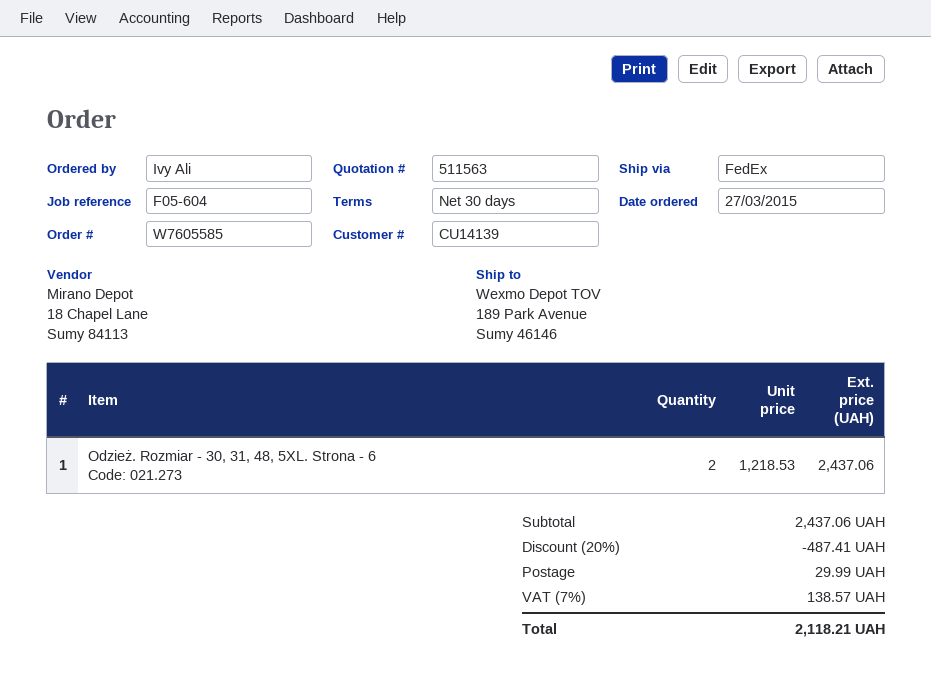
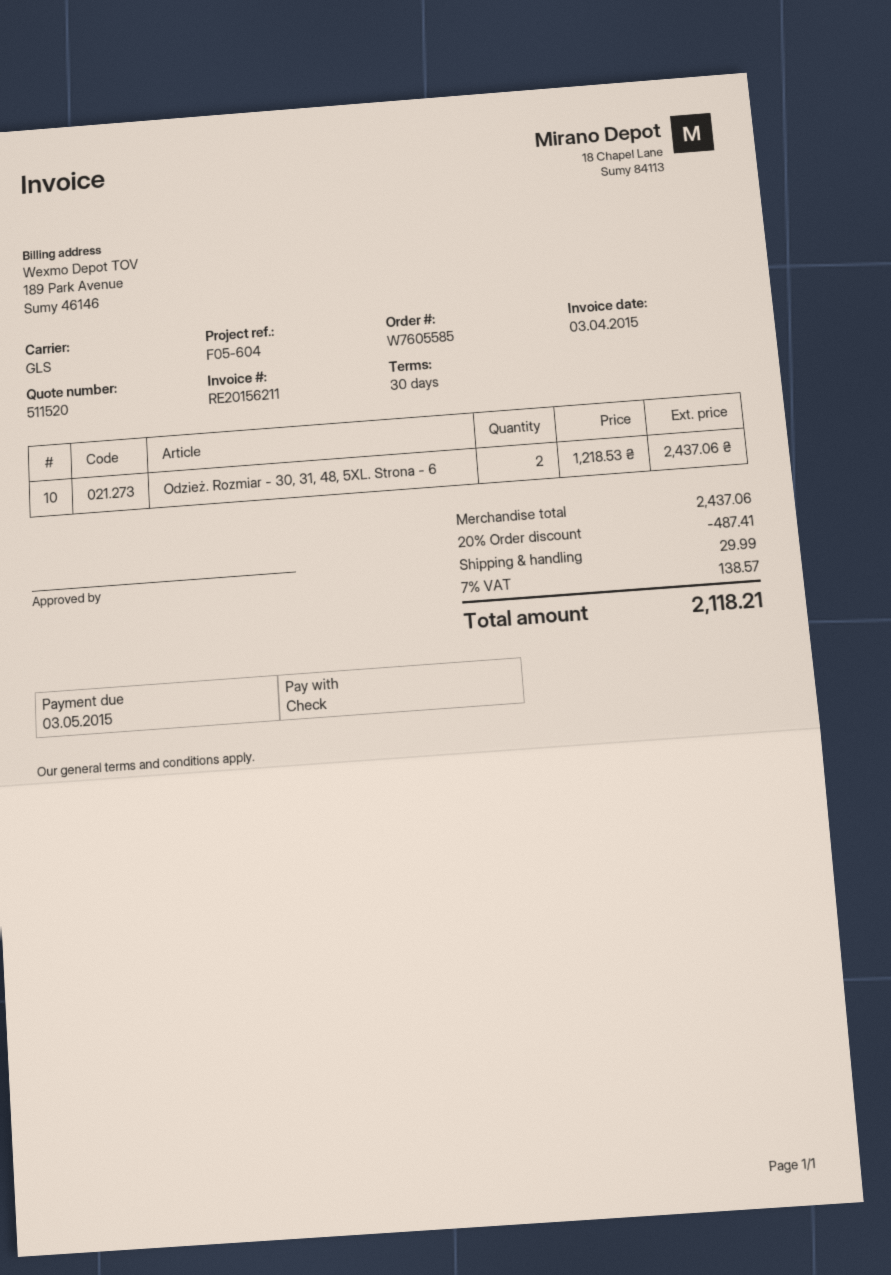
quote number: 511563 -> 511520
shipping method: FedEx -> GLS

